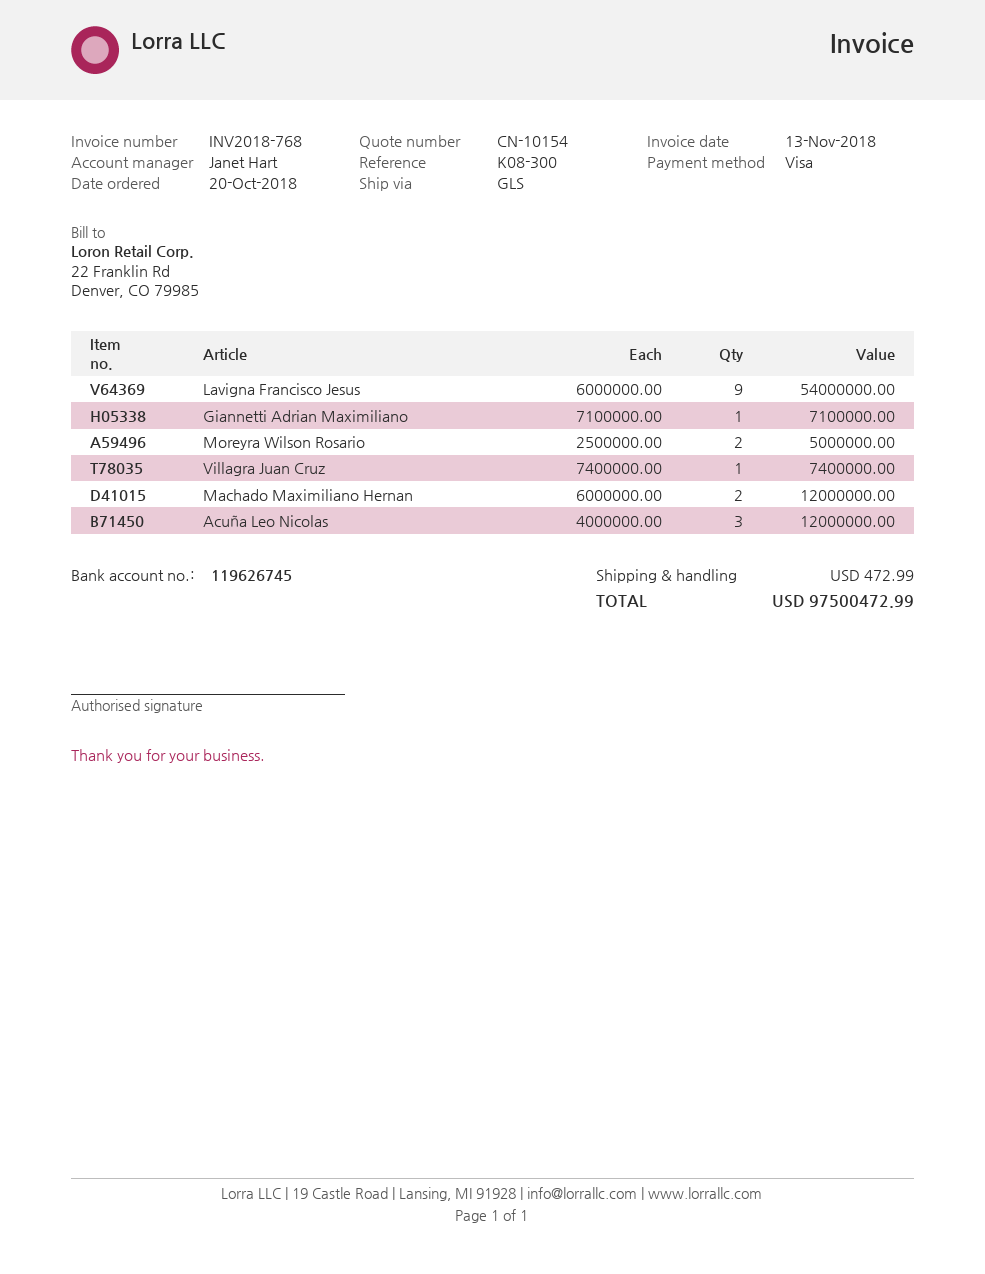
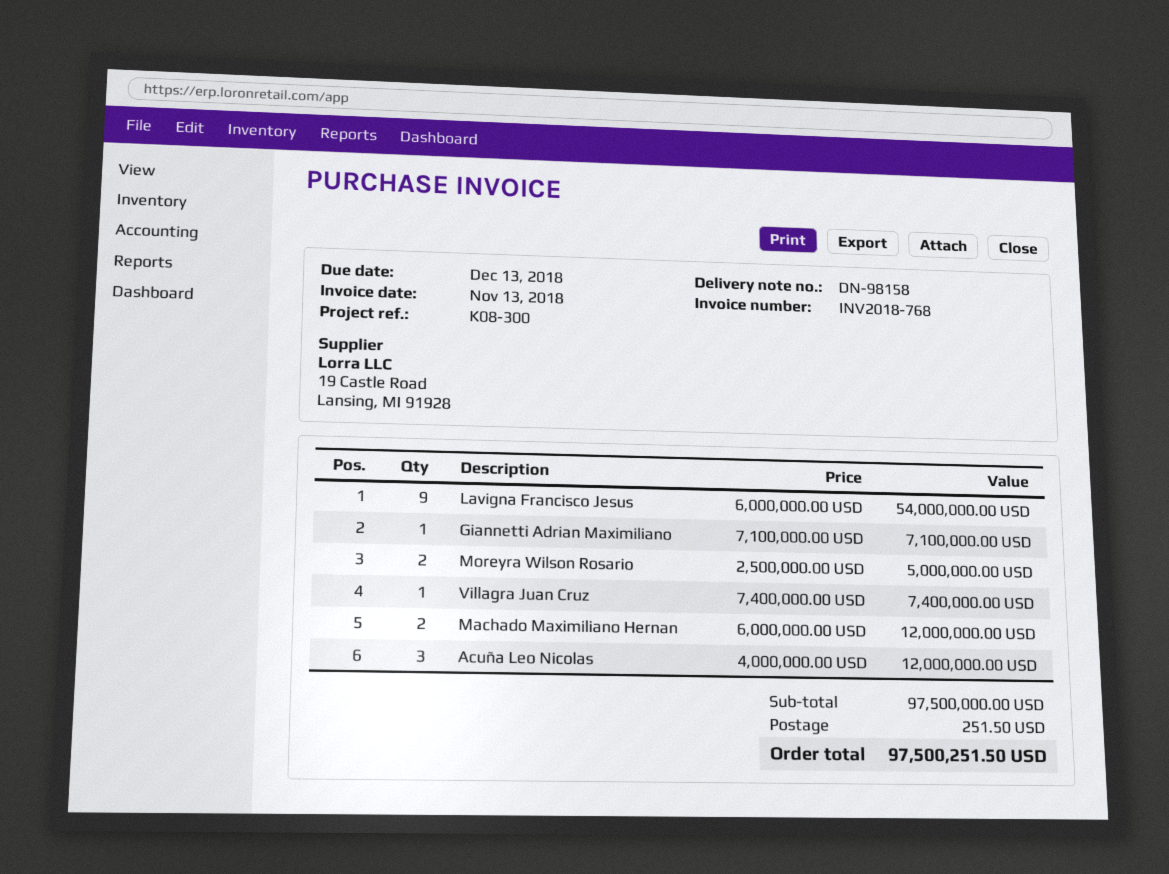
shipping: 472.99 -> 251.50
total: 97500472.99 -> 97500251.50

